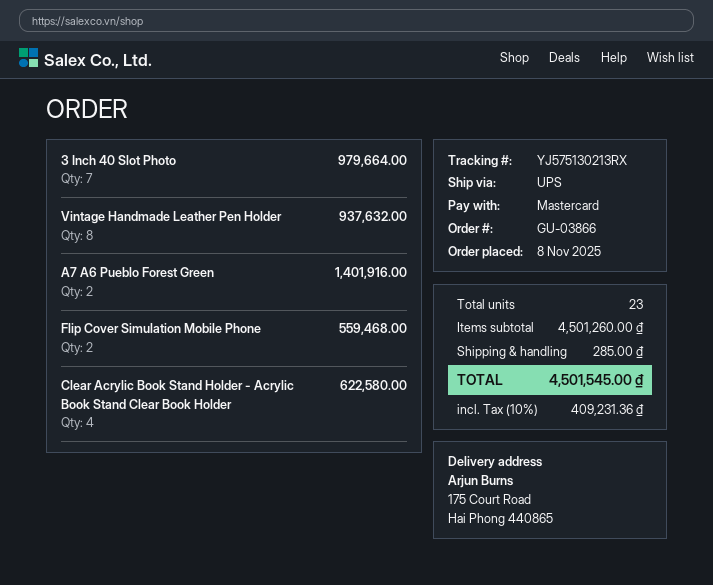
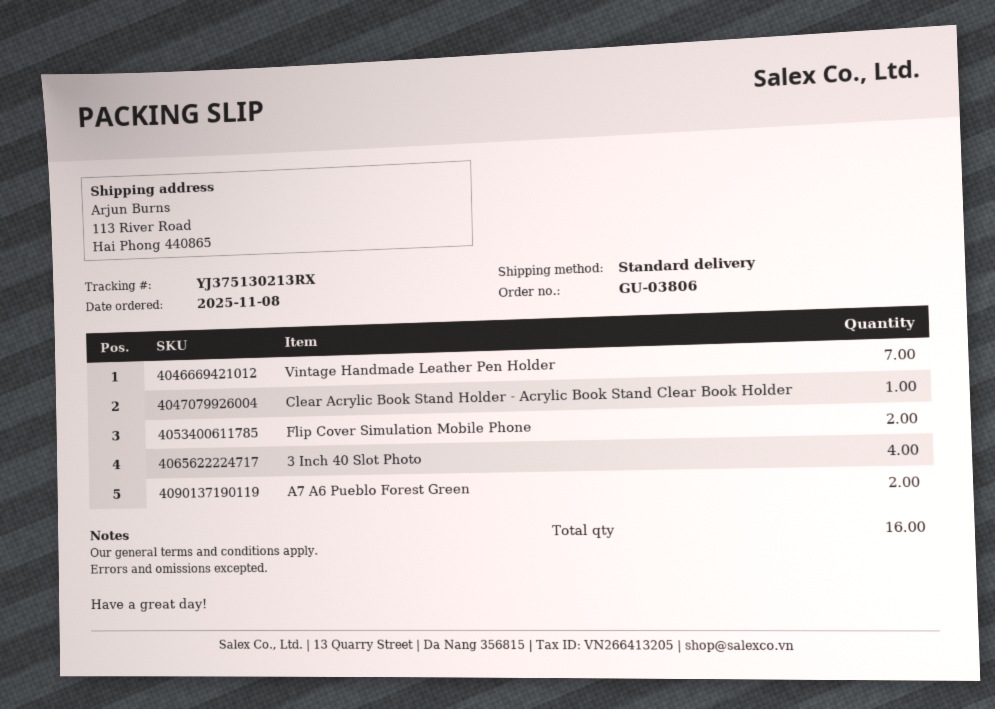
order number: GU-03866 -> GU-03806
shipping method: UPS -> standard
tracking number: YJ575130213RX -> YJ375130213RX
ship to: 175 Court Road, Hai Phong 440865 -> 113 River Road, Hai Phong 440865
3 Inch 40 Slot Photo: 7 -> 4
Vintage Handmade Leather Pen Holder: 8 -> 7
Clear Acrylic Book Stand Holder - Acrylic Book Stand Clear Book Holder: 4 -> 1
total quantity: 23 -> 16

